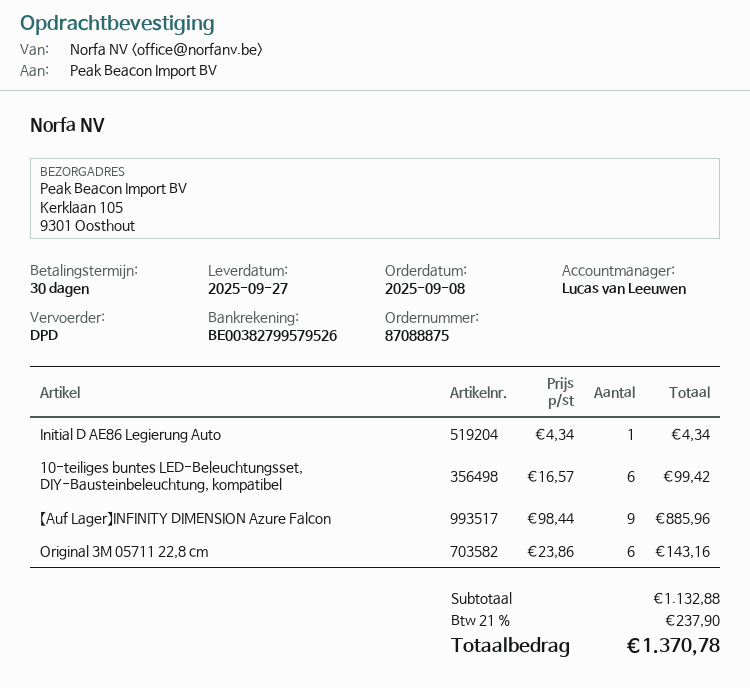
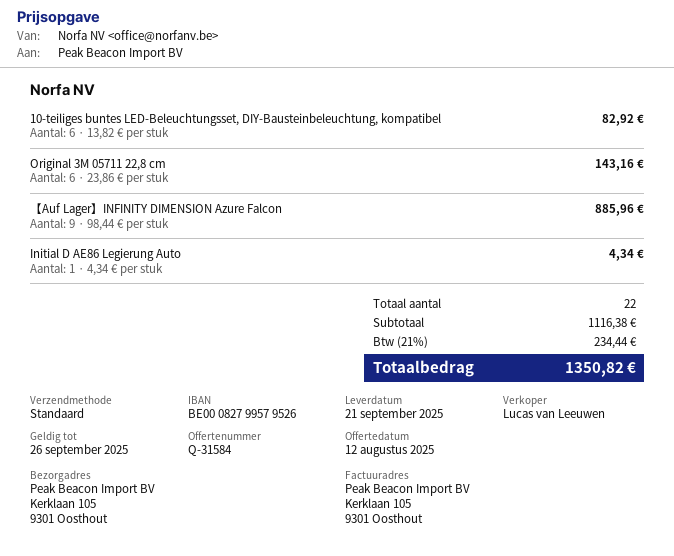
delivery date: 2025-09-27 -> 2025-09-21
bank account: BE00382799579526 -> BE00082799579526
shipping method: DPD -> standard
10-teiliges buntes LED-Beleuchtungsset, DIY-Bausteinbeleuchtung, kompatibel: 6 x 16.57 = 99.42 -> 6 x 13.82 = 82.92
subtotal: 1132.88 -> 1116.38
tax: 21% = 237.90 -> 21% = 234.44
total: 1370.78 -> 1350.82

